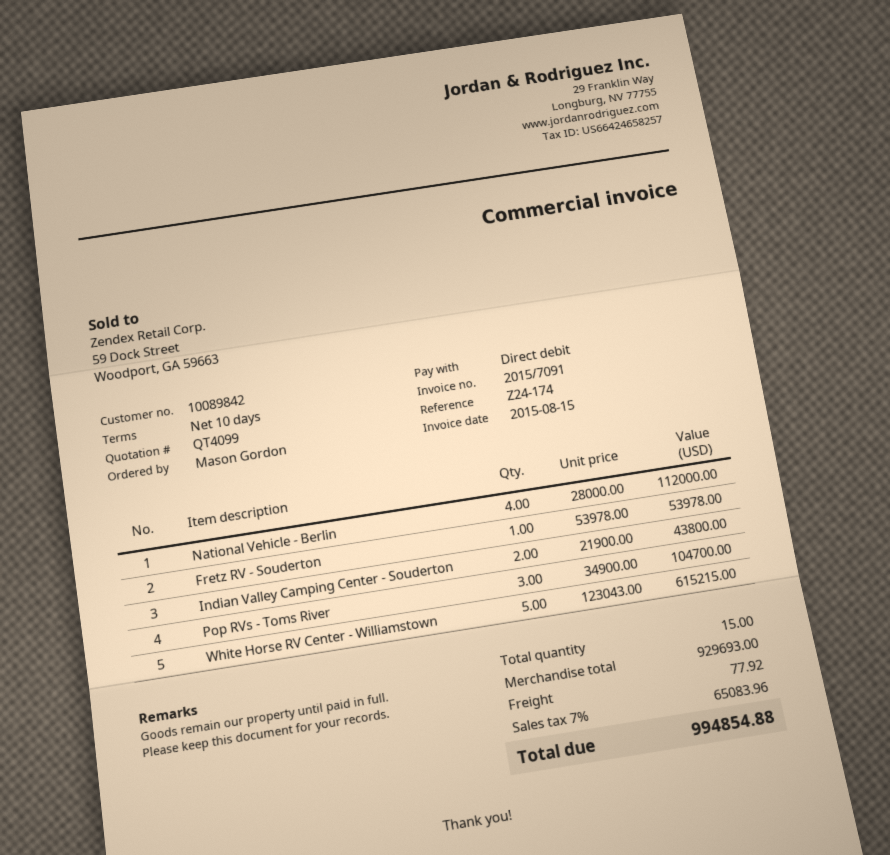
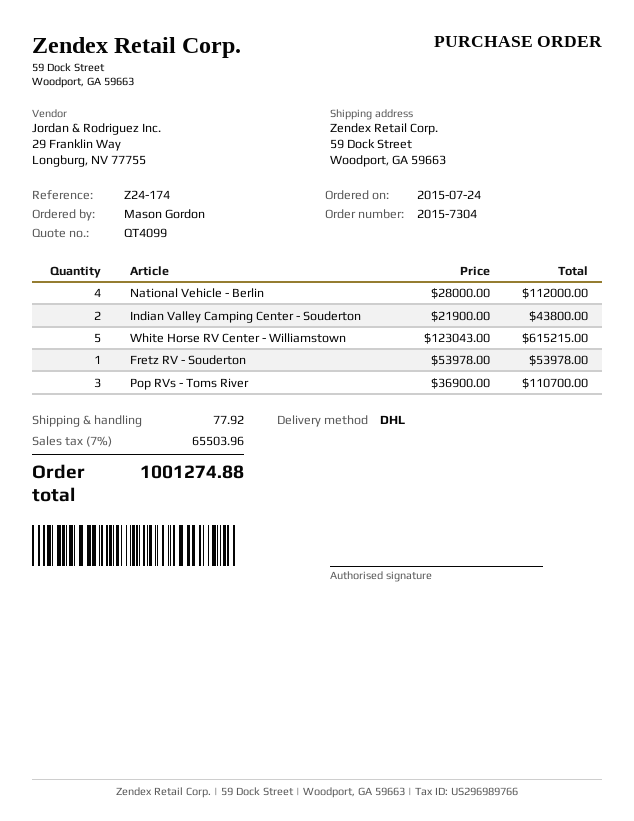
Pop RVs - Toms River: 3 x 34900.00 = 104700.00 -> 3 x 36900.00 = 110700.00
tax: 7% = 65083.96 -> 7% = 65503.96
total: 994854.88 -> 1001274.88

